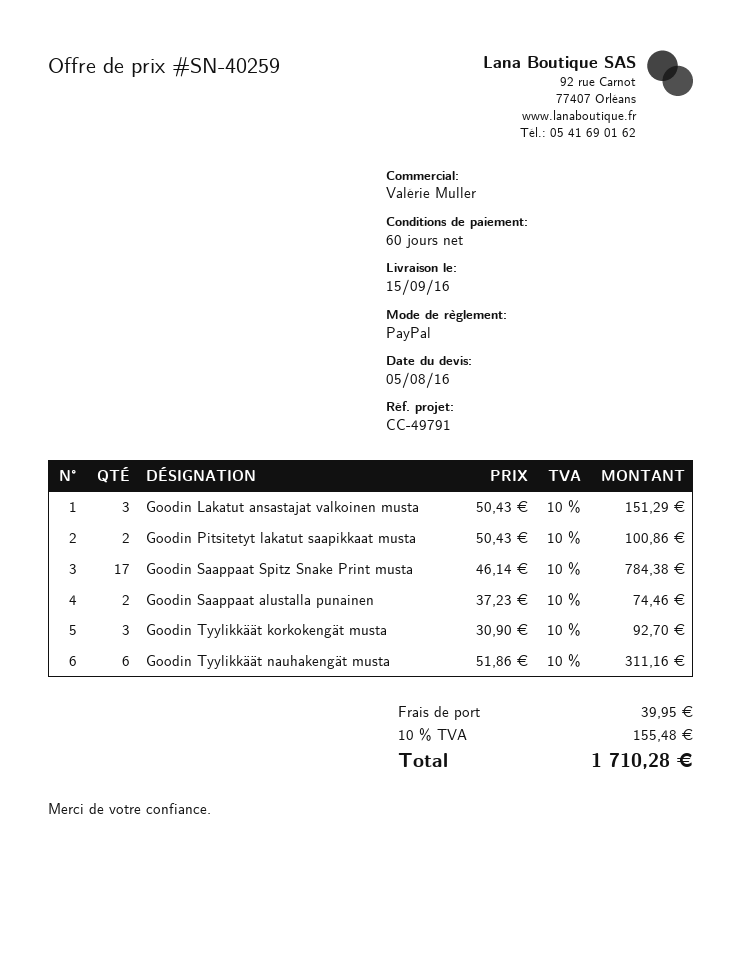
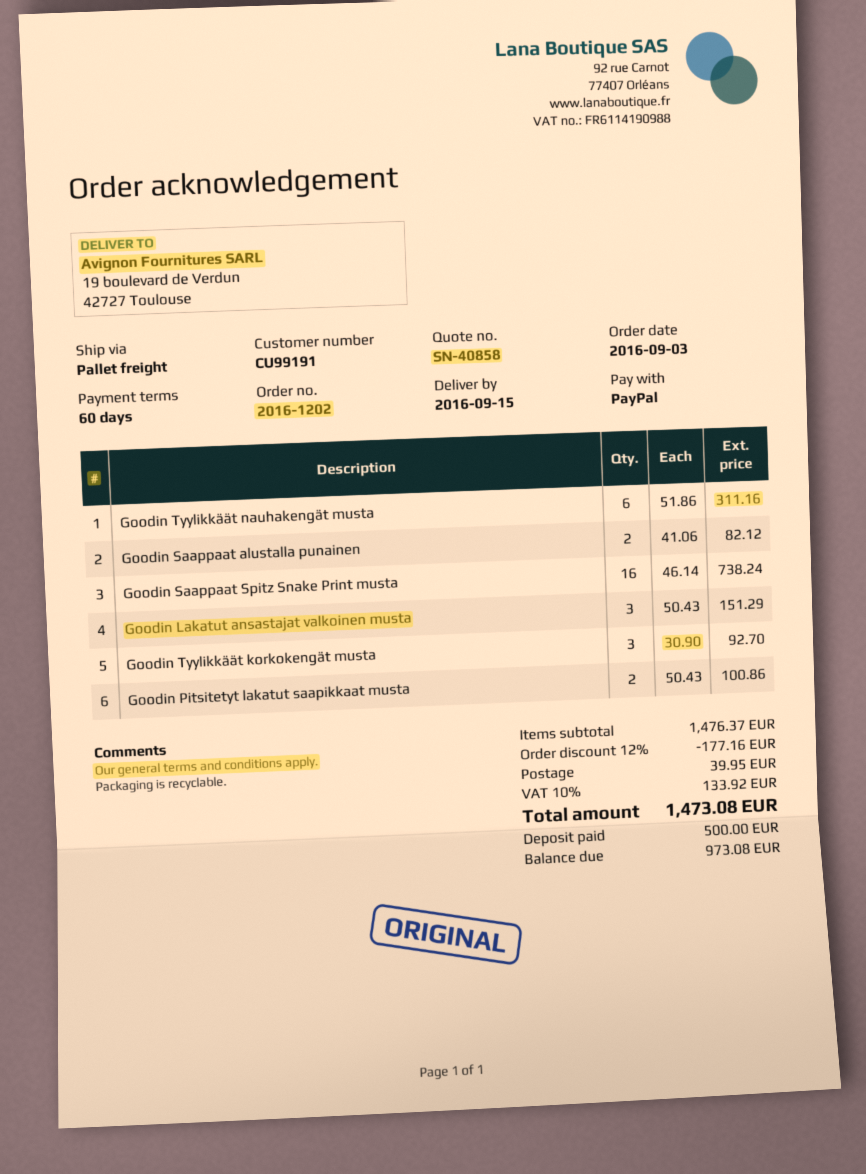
quote number: SN-40259 -> SN-40858
Goodin Saappaat Spitz Snake Print musta: 17 x 46.14 = 784.38 -> 16 x 46.14 = 738.24
Goodin Saappaat alustalla punainen: 2 x 37.23 = 74.46 -> 2 x 41.06 = 82.12
discount: none -> 12% = 177.16
tax: 10% = 155.48 -> 10% = 133.92
total: 1710.28 -> 1473.08

